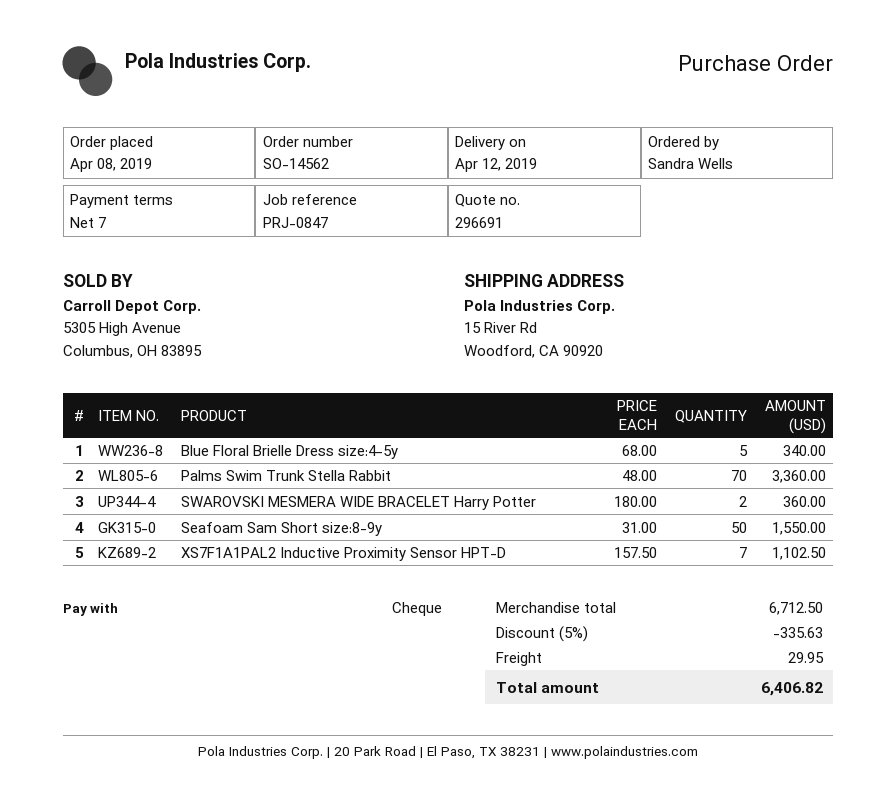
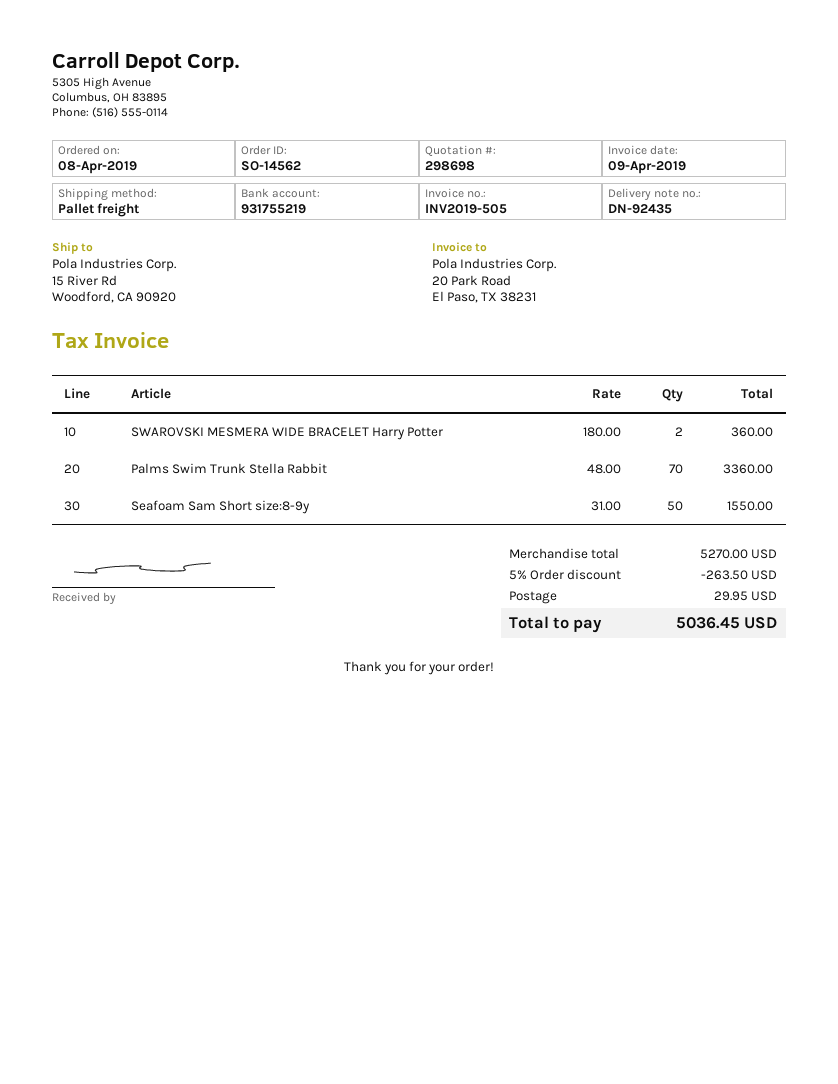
quote number: 296691 -> 298698
Blue Floral Brielle Dress size:4-5y: 5 x 68.00 = 340.00 -> none
XS7F1A1PAL2 Inductive Proximity Sensor HPT-D: 7 x 157.50 = 1102.50 -> none
subtotal: 6712.50 -> 5270.00
discount: 5% = 335.63 -> 5% = 263.50
total: 6406.82 -> 5036.45

